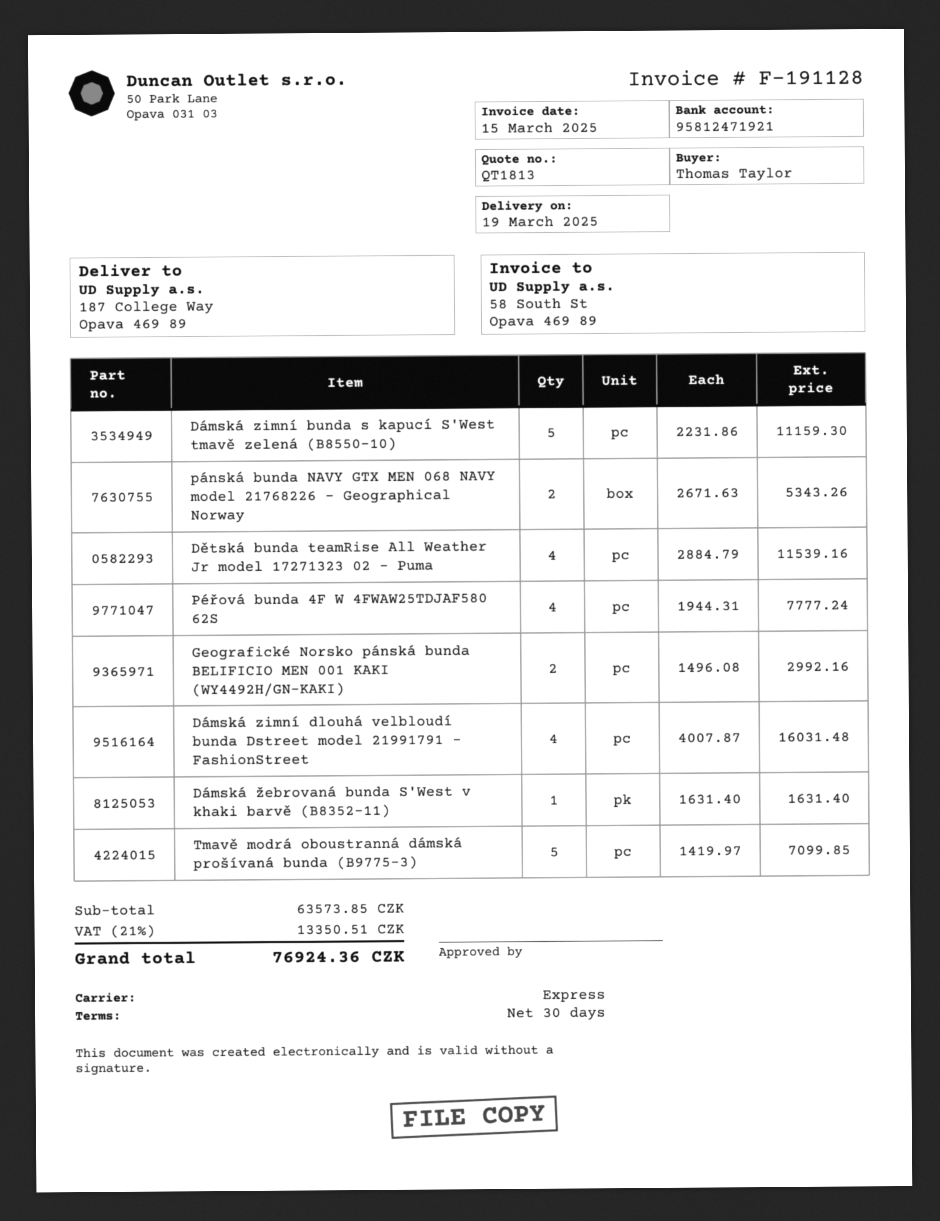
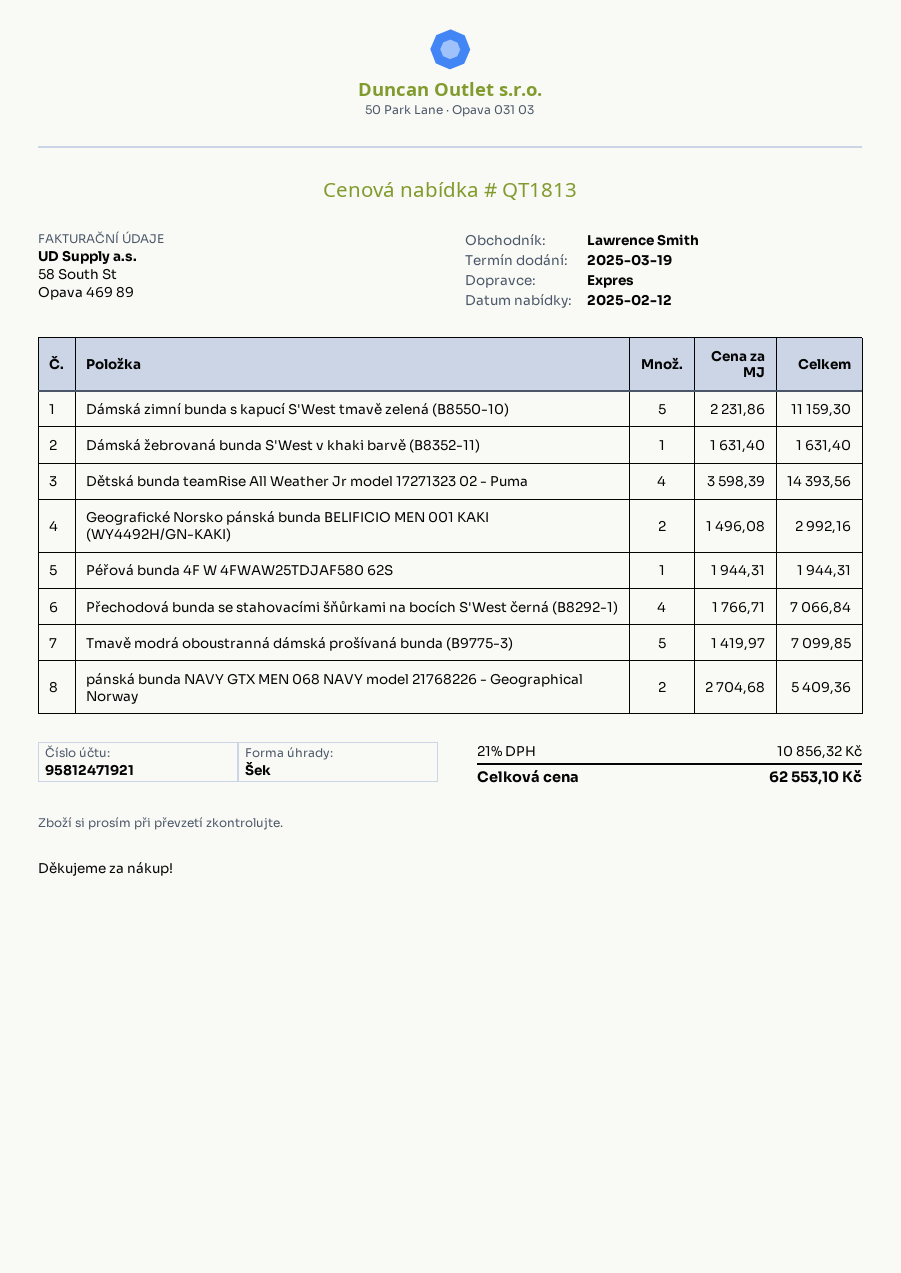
pánská bunda NAVY GTX MEN 068 NAVY model 21768226 - Geographical Norway: 2 x 2671.63 = 5343.26 -> 2 x 2704.68 = 5409.36
Dětská bunda teamRise All Weather Jr model 17271323 02 - Puma: 4 x 2884.79 = 11539.16 -> 4 x 3598.39 = 14393.56
Péřová bunda 4F W 4FWAW25TDJAF580 62S: 4 x 1944.31 = 7777.24 -> 1 x 1944.31 = 1944.31
Dámská zimní dlouhá velbloudí bunda Dstreet model 21991791 - FashionStreet: 4 x 4007.87 = 16031.48 -> none
Přechodová bunda se stahovacími šňůrkami na bocích S'West černá (B8292-1): none -> 4 x 1766.71 = 7066.84
tax: 21% = 13350.51 -> 21% = 10856.32
total: 76924.36 -> 62553.10

